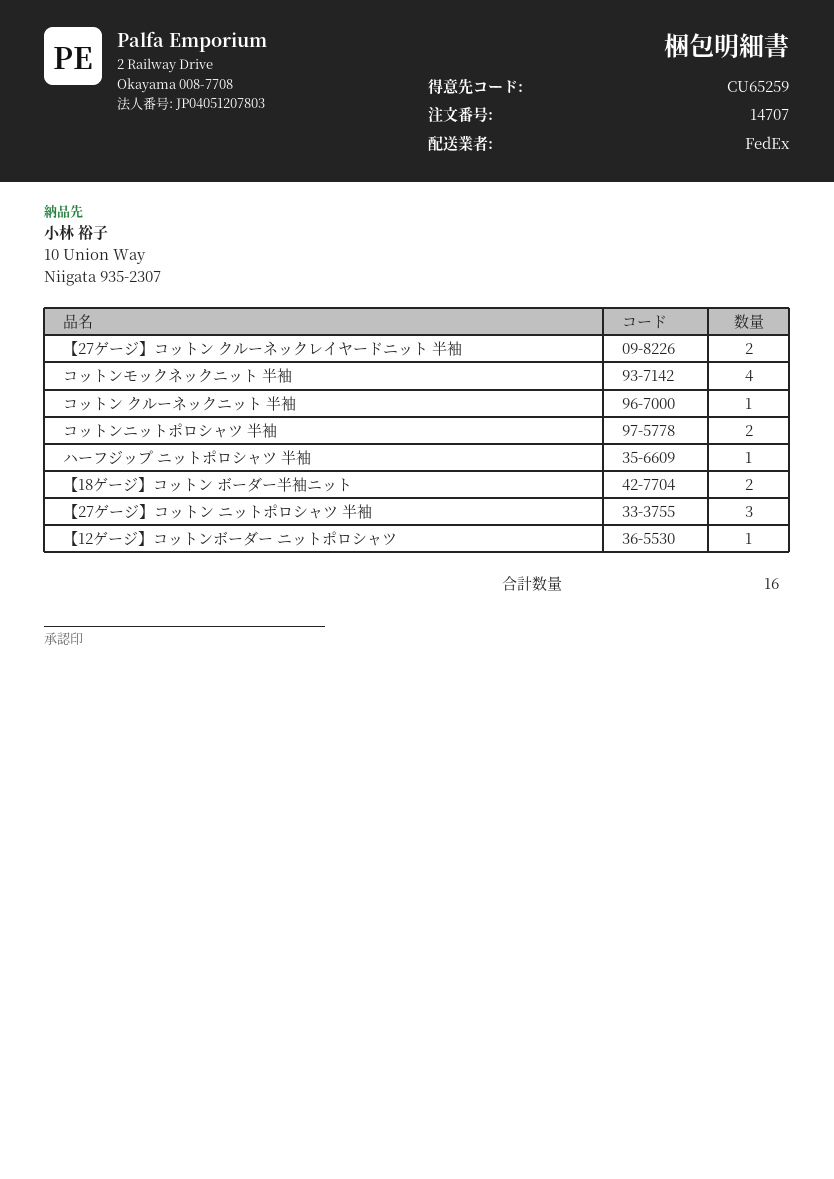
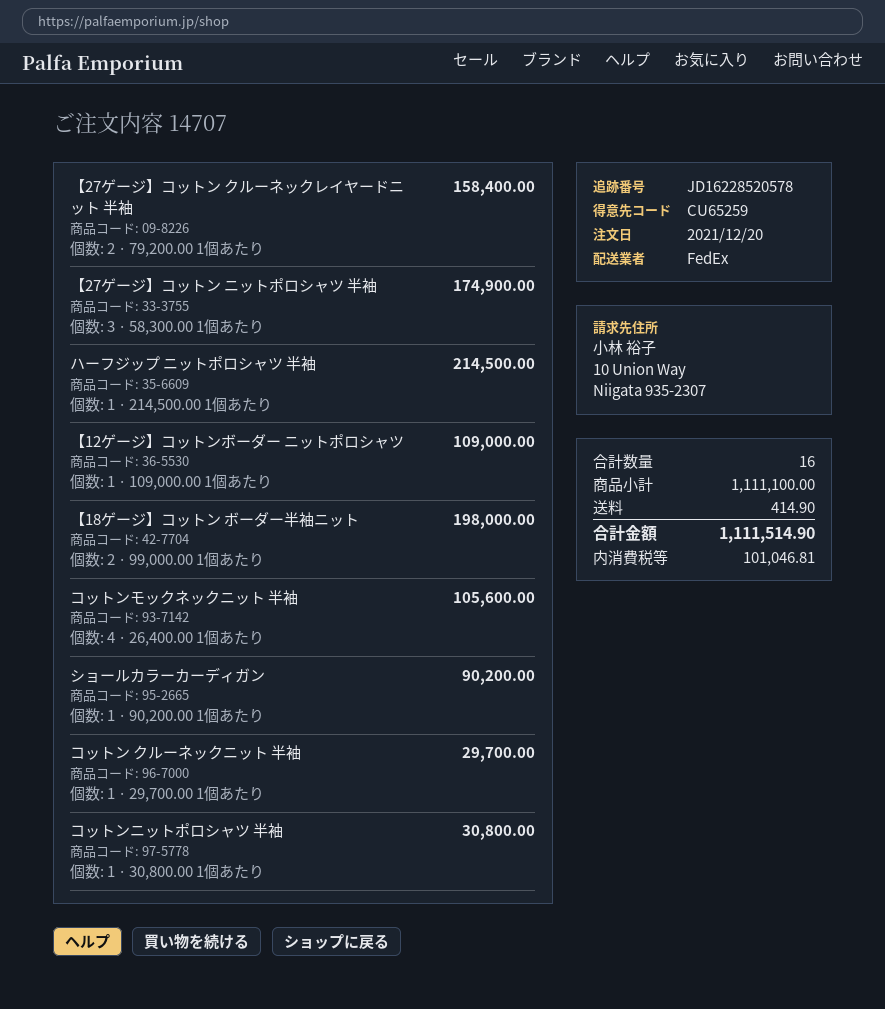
コットンニットポロシャツ 半袖: 2 -> 1
ショールカラーカーディガン: none -> 1

